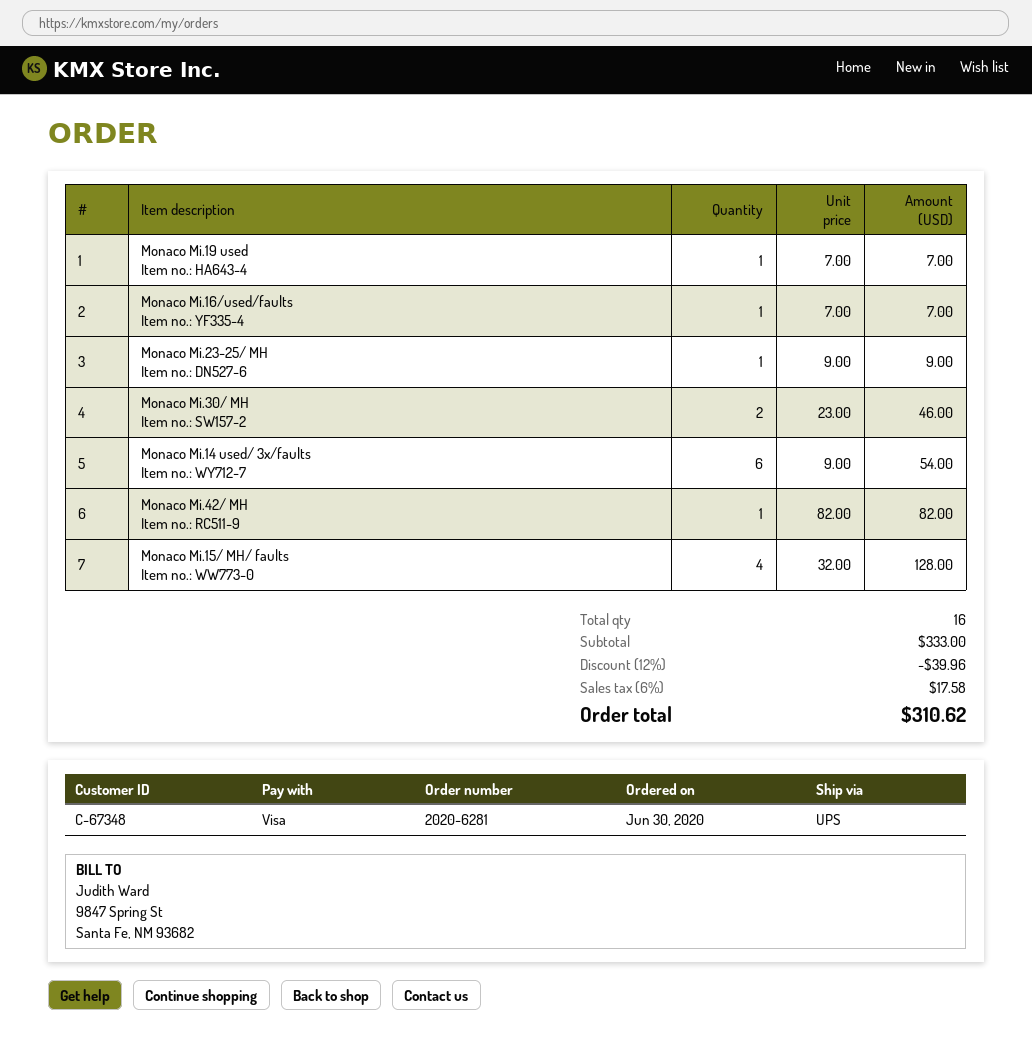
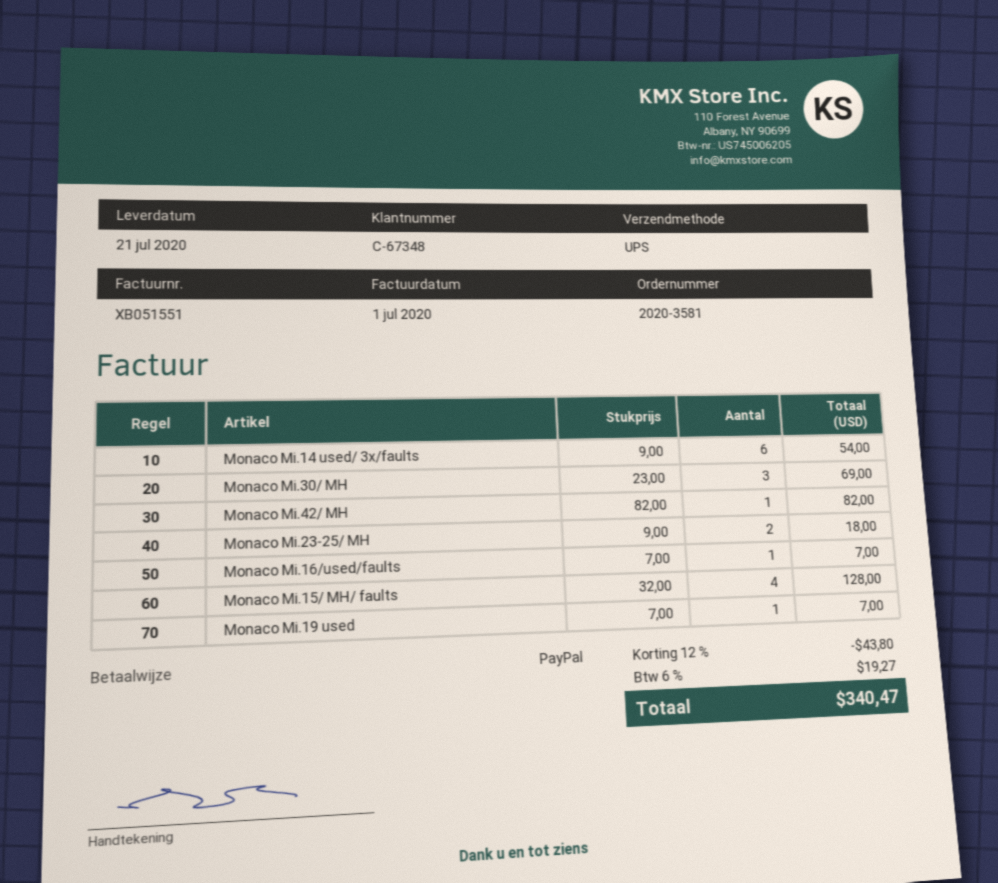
order number: 2020-6281 -> 2020-3581
payment method: Visa -> PayPal
Monaco Mi.23-25/ MH: 1 x 9.00 = 9.00 -> 2 x 9.00 = 18.00
Monaco Mi.30/ MH: 2 x 23.00 = 46.00 -> 3 x 23.00 = 69.00
discount: 12% = 39.96 -> 12% = 43.80
tax: 6% = 17.58 -> 6% = 19.27
total: 310.62 -> 340.47

